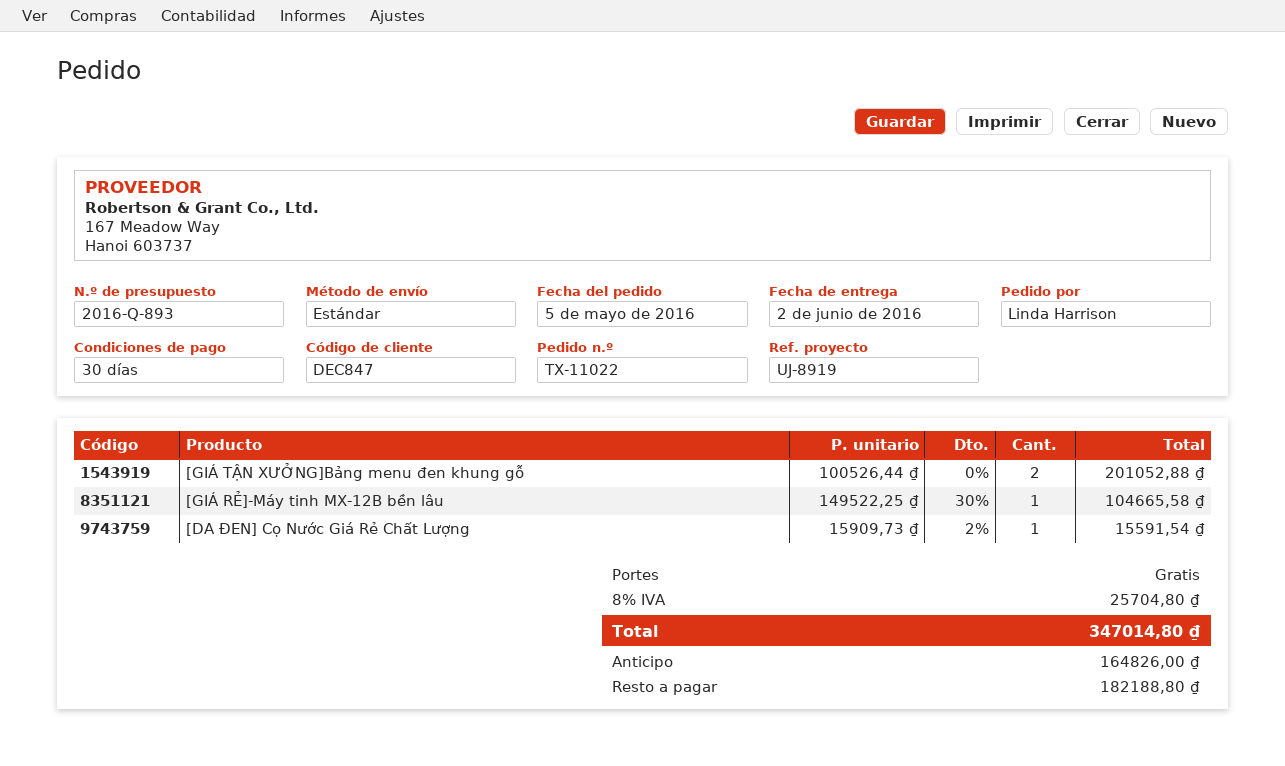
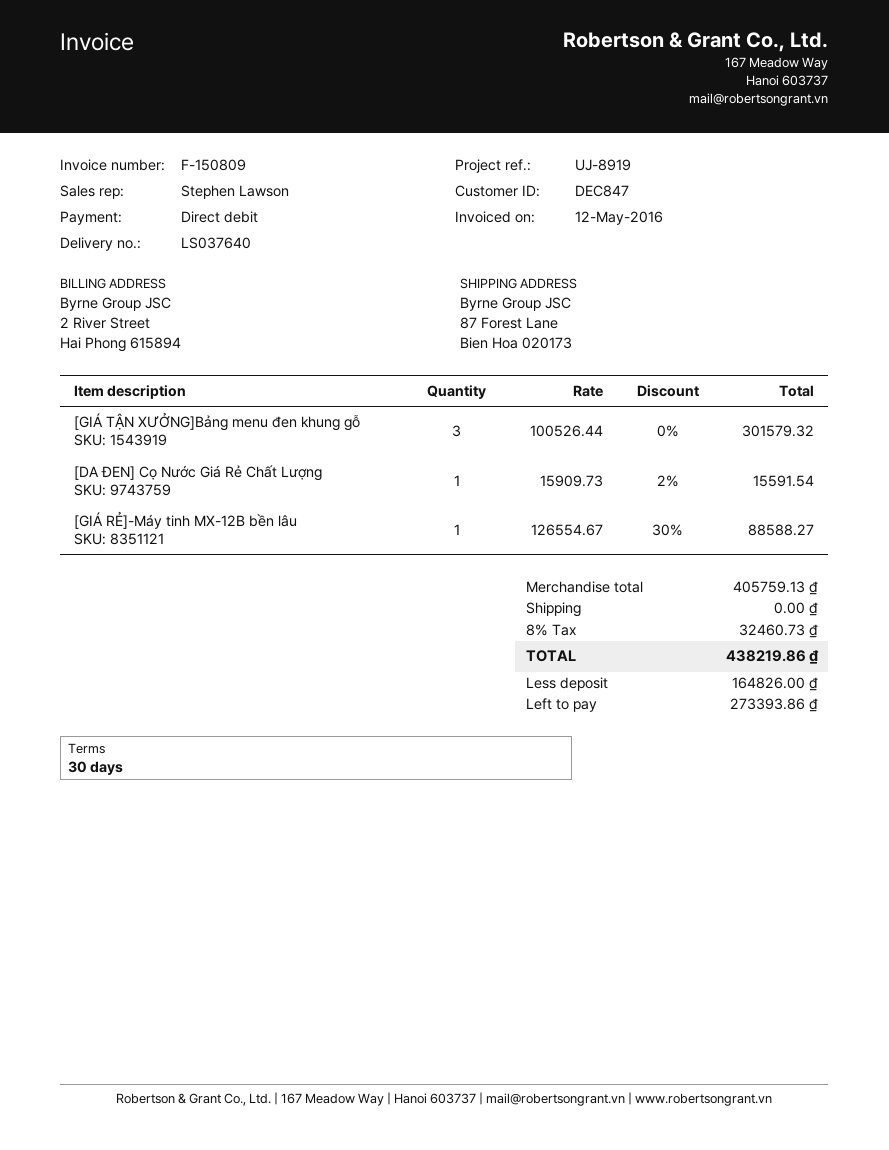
[GIÁ TẬN XƯỞNG]Bảng menu đen khung gỗ: 2 x 100526.44 = 201052.88 -> 3 x 100526.44 = 301579.32
[GIÁ RẺ]-Máy tinh MX-12B bền lâu: 1 x 149522.25 - 30% = 104665.58 -> 1 x 126554.67 - 30% = 88588.27
tax: 8% = 25704.80 -> 8% = 32460.73
total: 347014.80 -> 438219.86
balance: 182188.80 -> 273393.86

